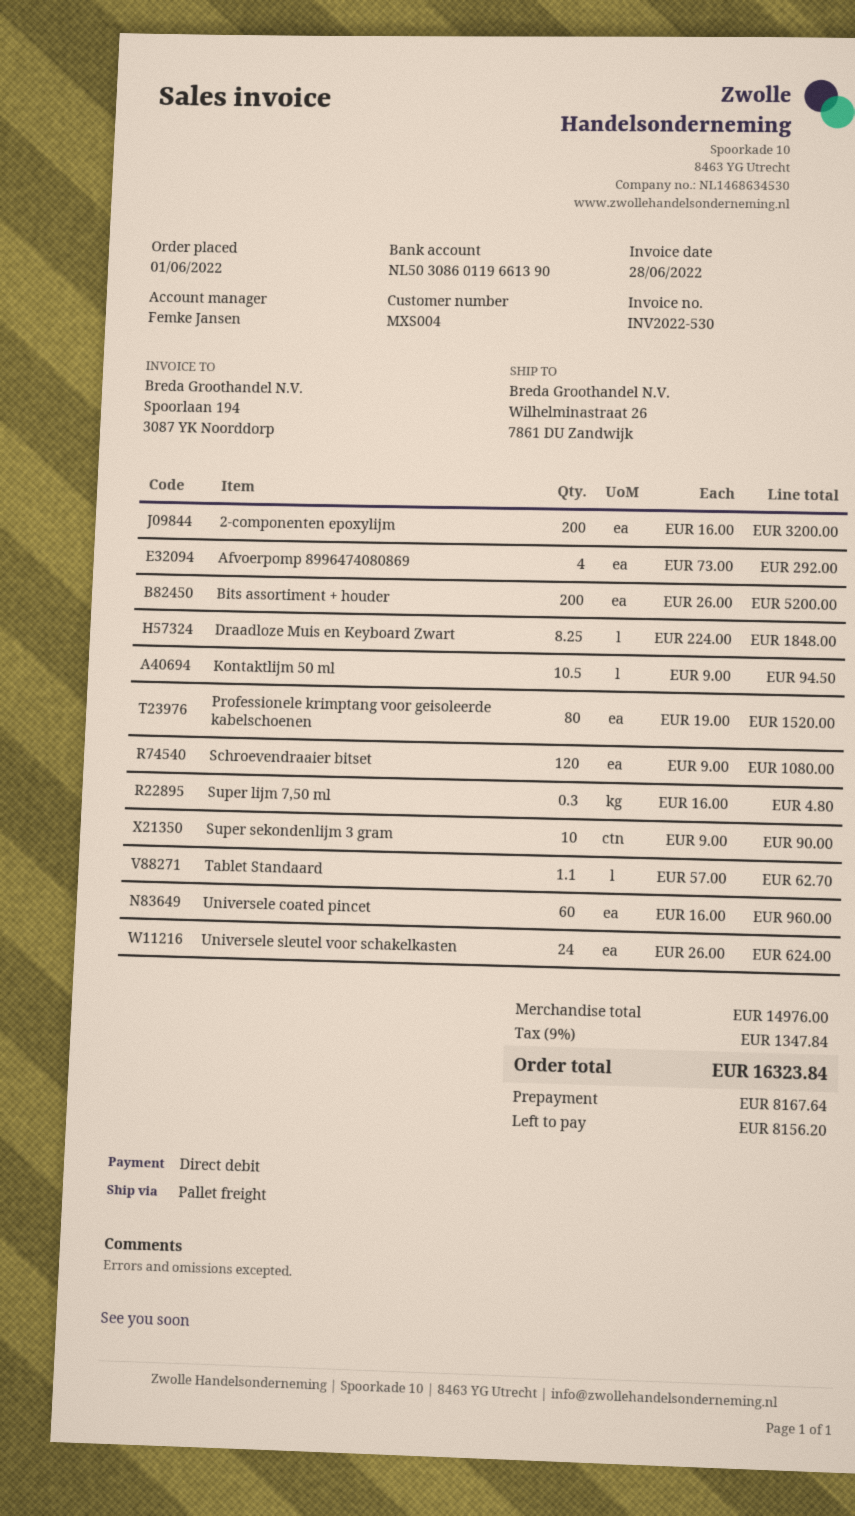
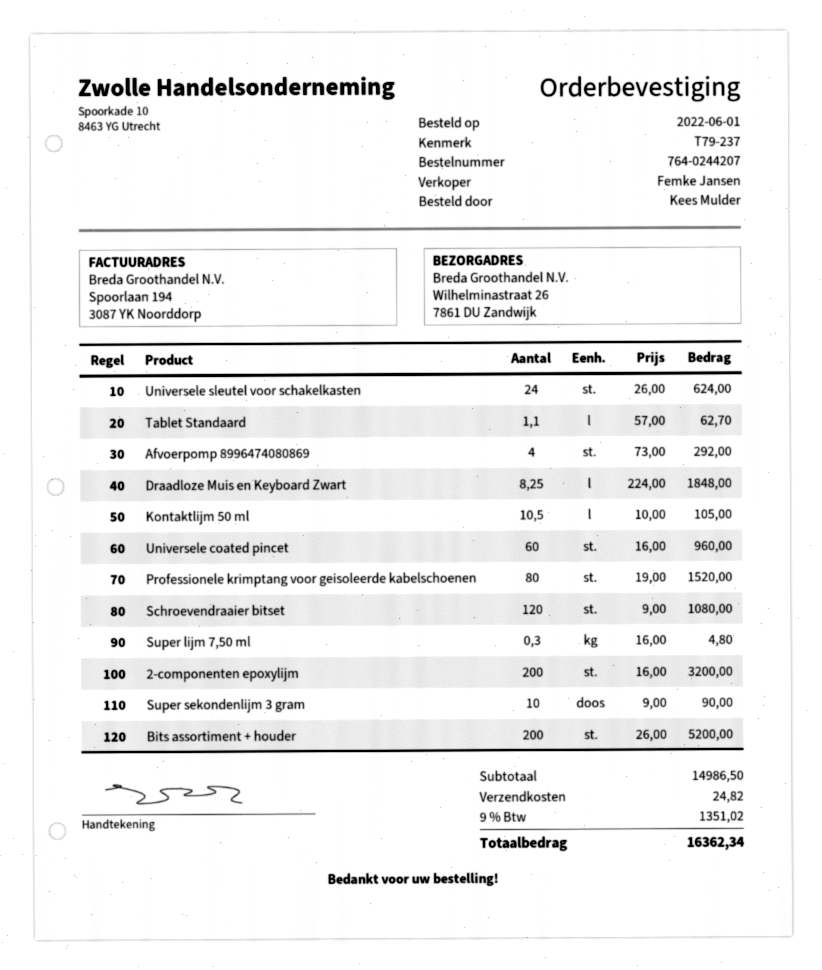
Kontaktlijm 50 ml: 10.5 x 9.00 = 94.50 -> 10.5 x 10.00 = 105.00
subtotal: 14976.00 -> 14986.50
shipping: none -> 24.82
tax: 9% = 1347.84 -> 9% = 1351.02
total: 16323.84 -> 16362.34

